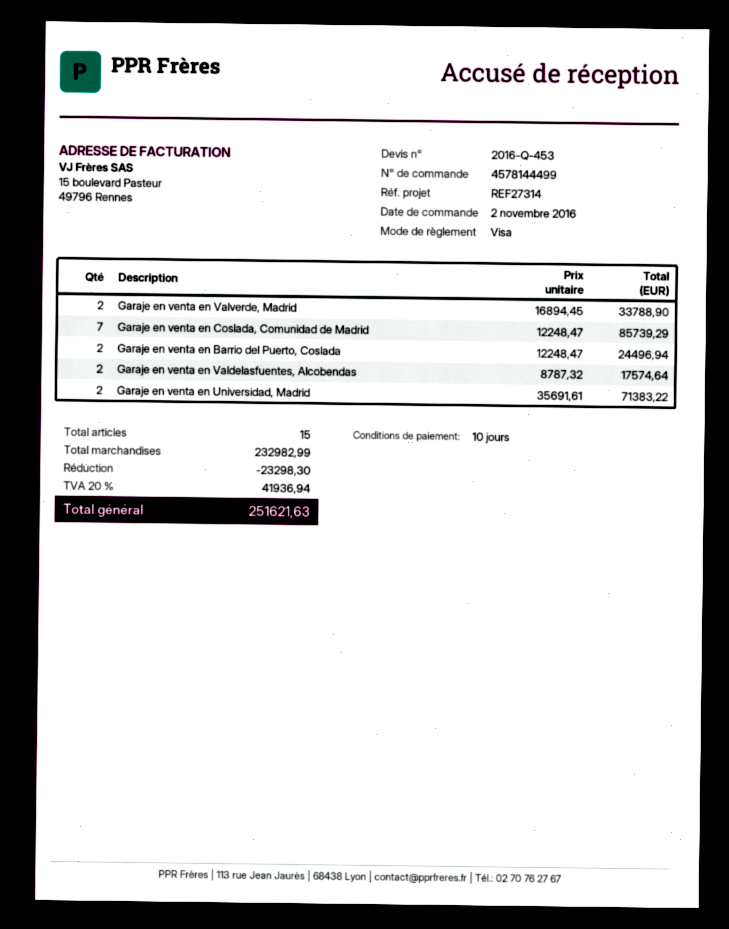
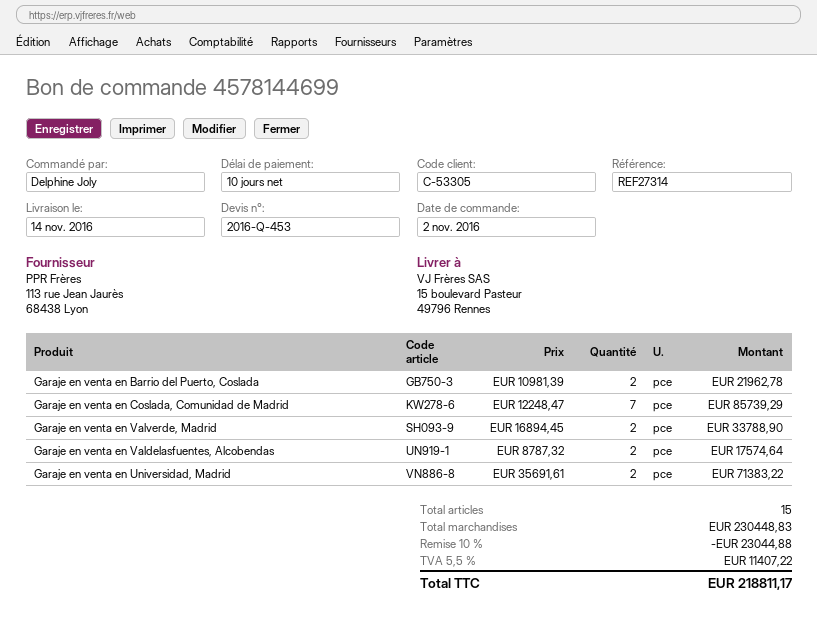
order number: 4578144499 -> 4578144699
Garaje en venta en Barrio del Puerto, Coslada: 2 x 12248.47 = 24496.94 -> 2 x 10981.39 = 21962.78
subtotal: 232982.99 -> 230448.83
discount: 23298.30 -> 23044.88
tax: 20% = 41936.94 -> 5.5% = 11407.22
total: 251621.63 -> 218811.17

